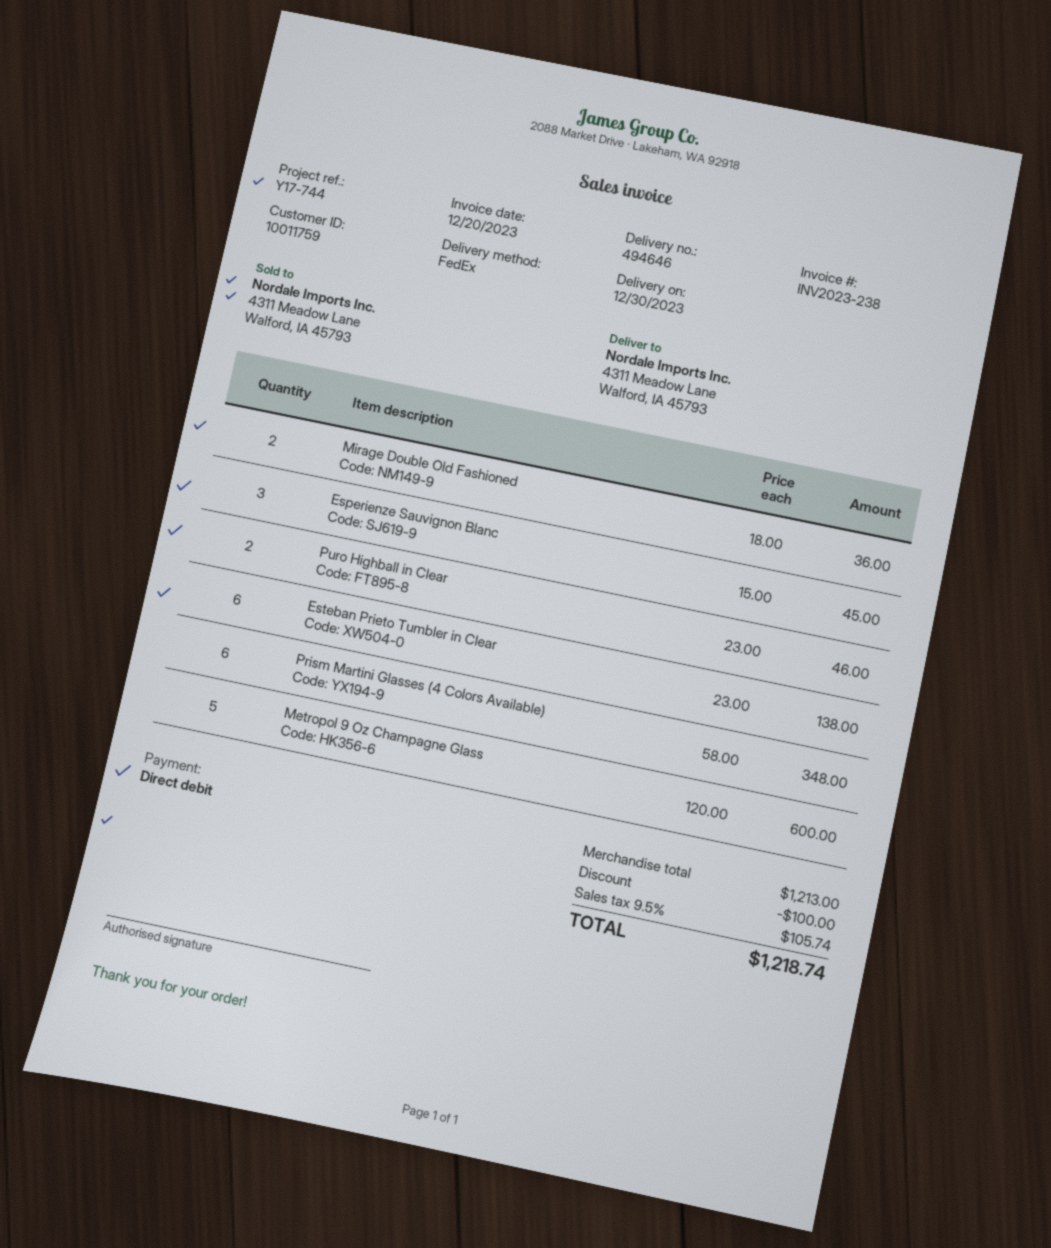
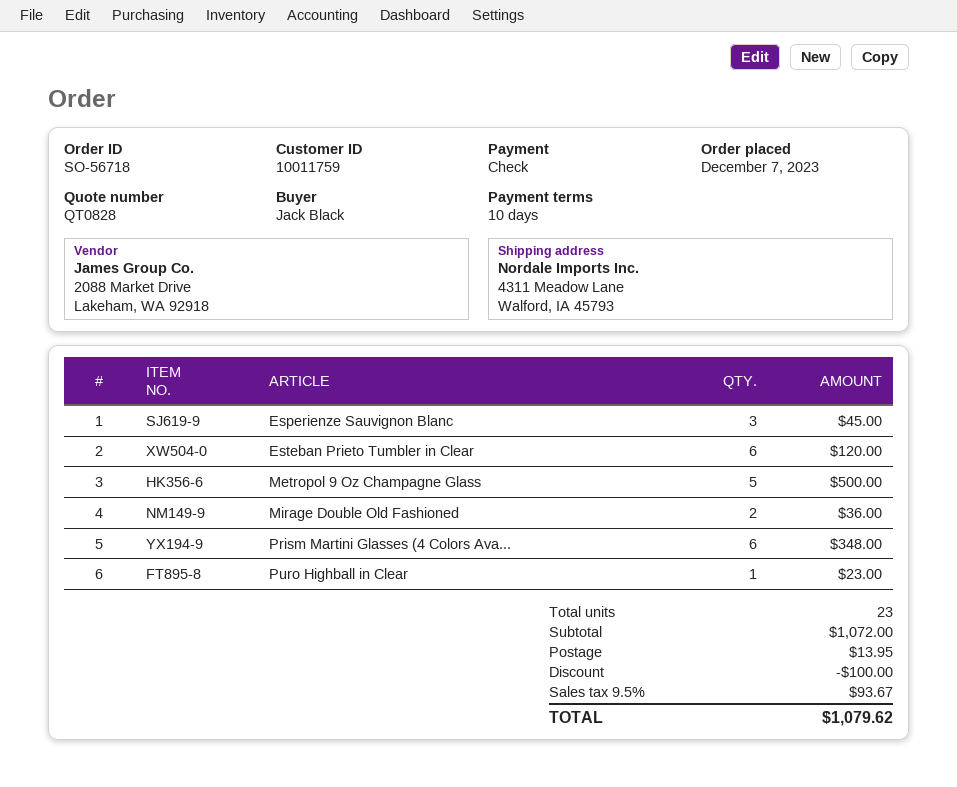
payment method: direct debit -> cheque
Puro Highball in Clear: 2 for 46.00 -> 1 for 23.00
Esteban Prieto Tumbler in Clear: 6 for 138.00 -> 6 for 120.00
Metropol 9 Oz Champagne Glass: 5 for 600.00 -> 5 for 500.00
subtotal: 1213.00 -> 1072.00
shipping: none -> 13.95
tax: 9.5% = 105.74 -> 9.5% = 93.67
total: 1218.74 -> 1079.62

